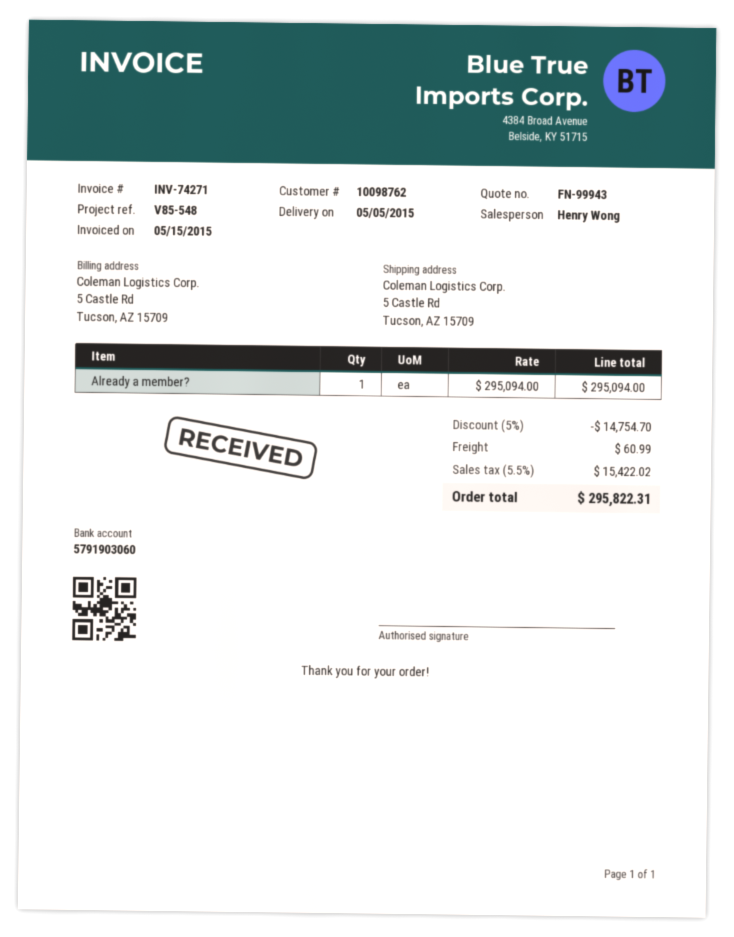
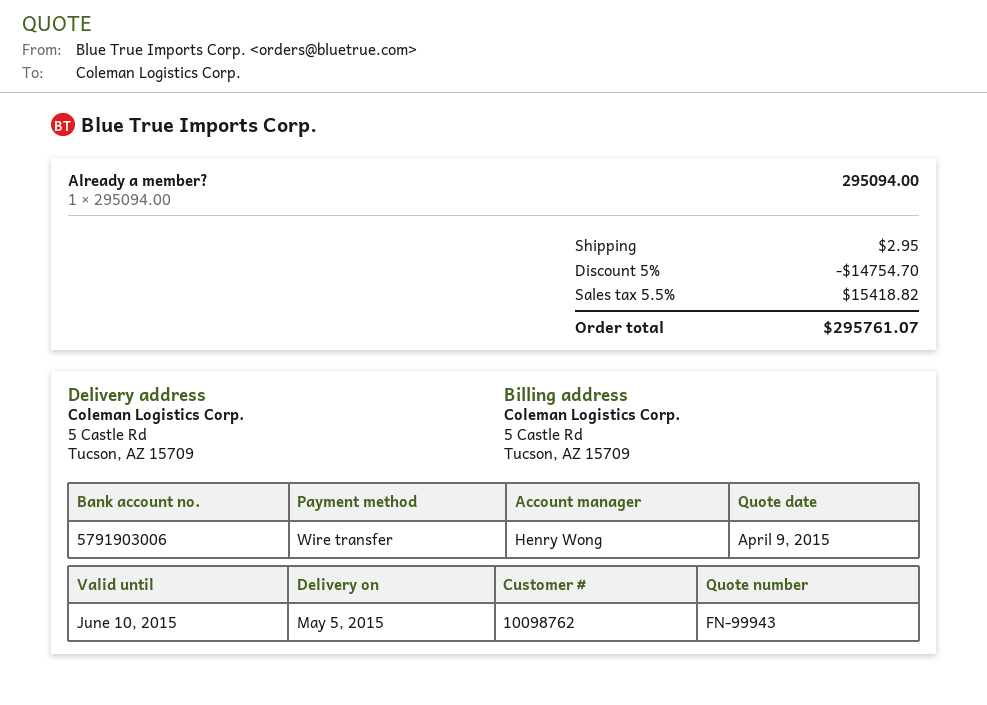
bank account: 5791903060 -> 5791903006
shipping: 60.99 -> 2.95
tax: 5.5% = 15422.02 -> 5.5% = 15418.82
total: 295822.31 -> 295761.07

